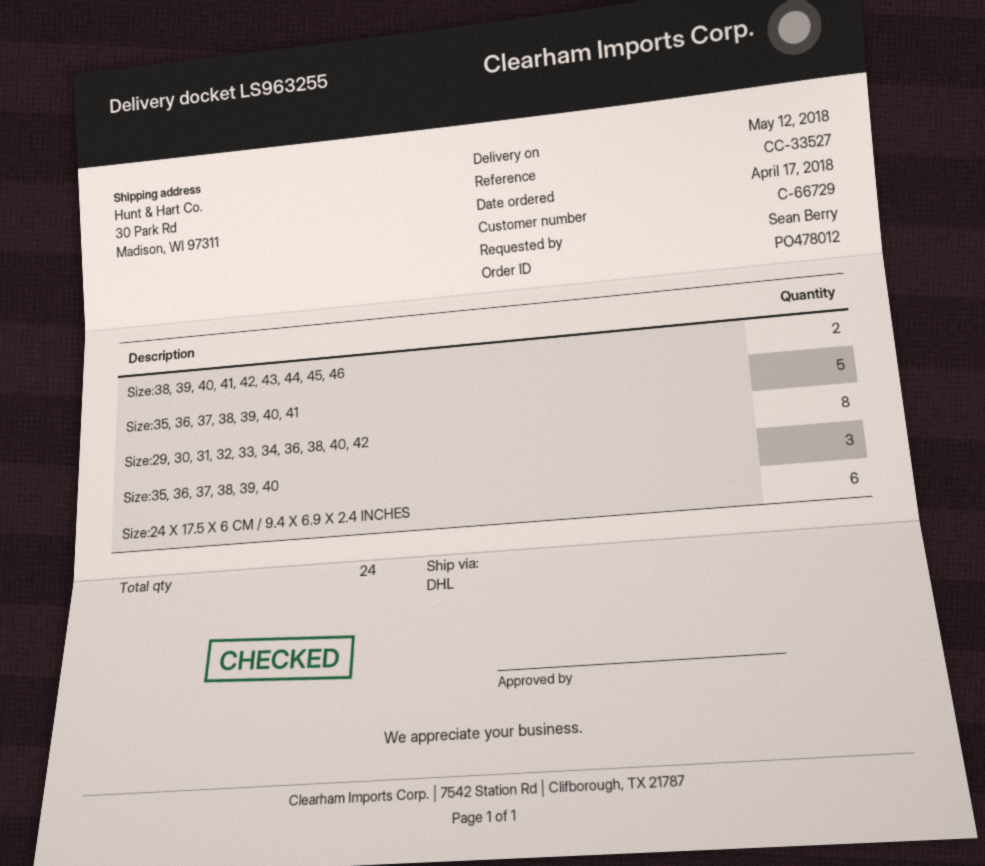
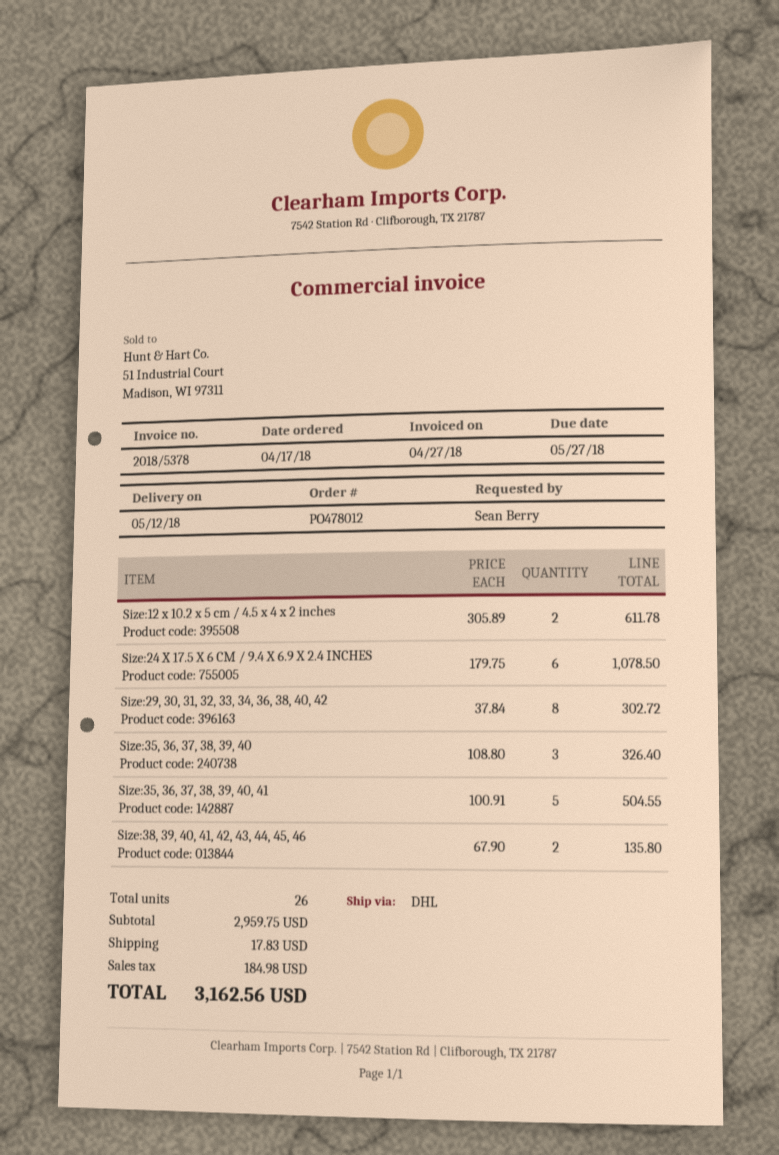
Size:12 x 10.2 x 5 cm / 4.5 x 4 x 2 inches: none -> 2
total quantity: 24 -> 26

